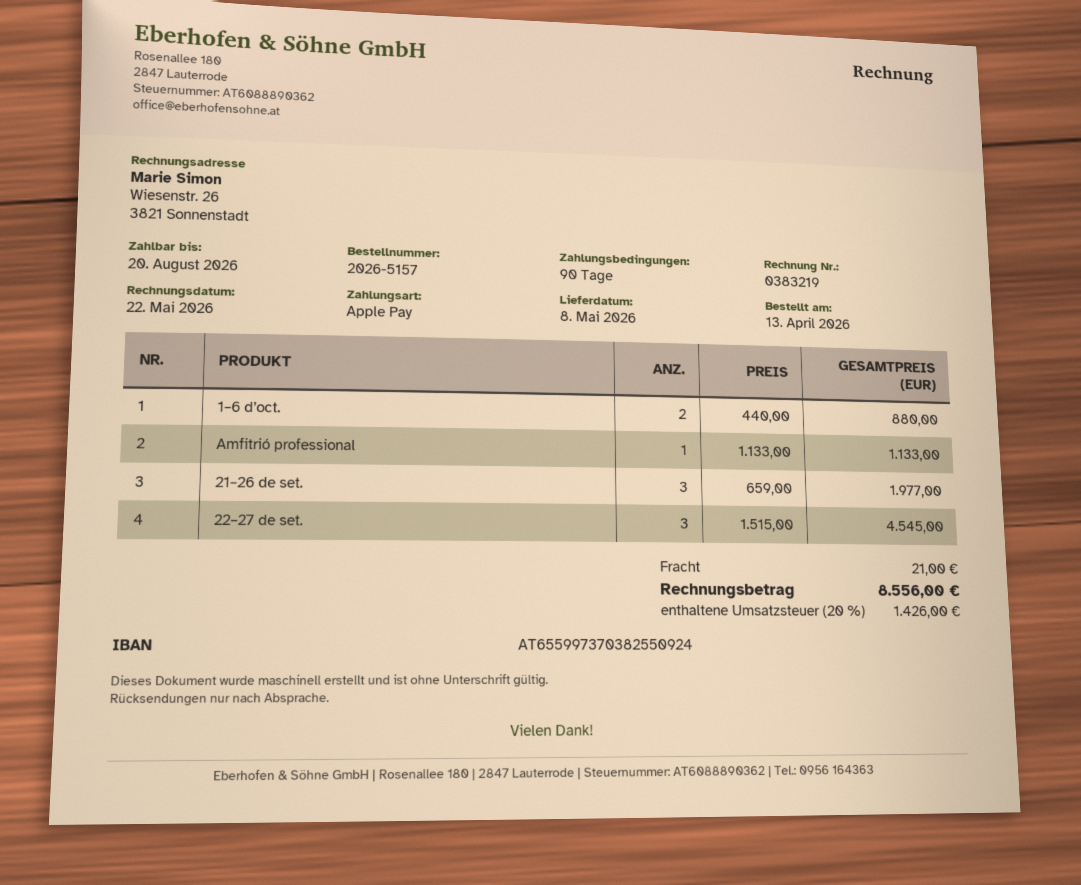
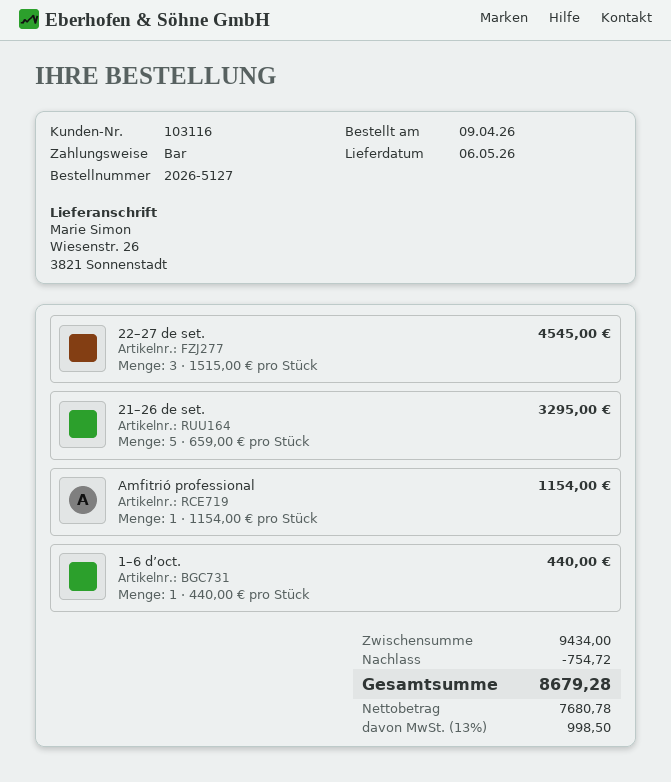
order number: 2026-5157 -> 2026-5127
order date: 2026-04-13 -> 2026-04-09
delivery date: 2026-05-08 -> 2026-05-06
payment method: Apple Pay -> cash
1–6 d’oct.: 2 x 440.00 = 880.00 -> 1 x 440.00 = 440.00
Amfitrió professional: 1 x 1133.00 = 1133.00 -> 1 x 1154.00 = 1154.00
21–26 de set.: 3 x 659.00 = 1977.00 -> 5 x 659.00 = 3295.00
discount: none -> 754.72
shipping: 21.00 -> none
tax: 20% = 1426.00 -> 13% = 998.50
total: 8556.00 -> 8679.28

